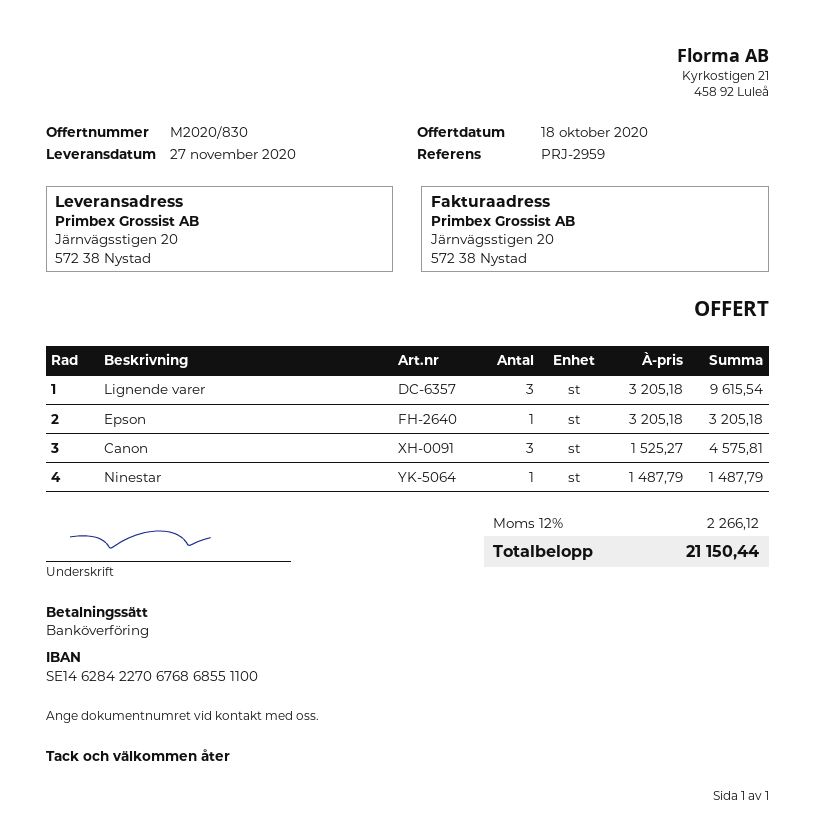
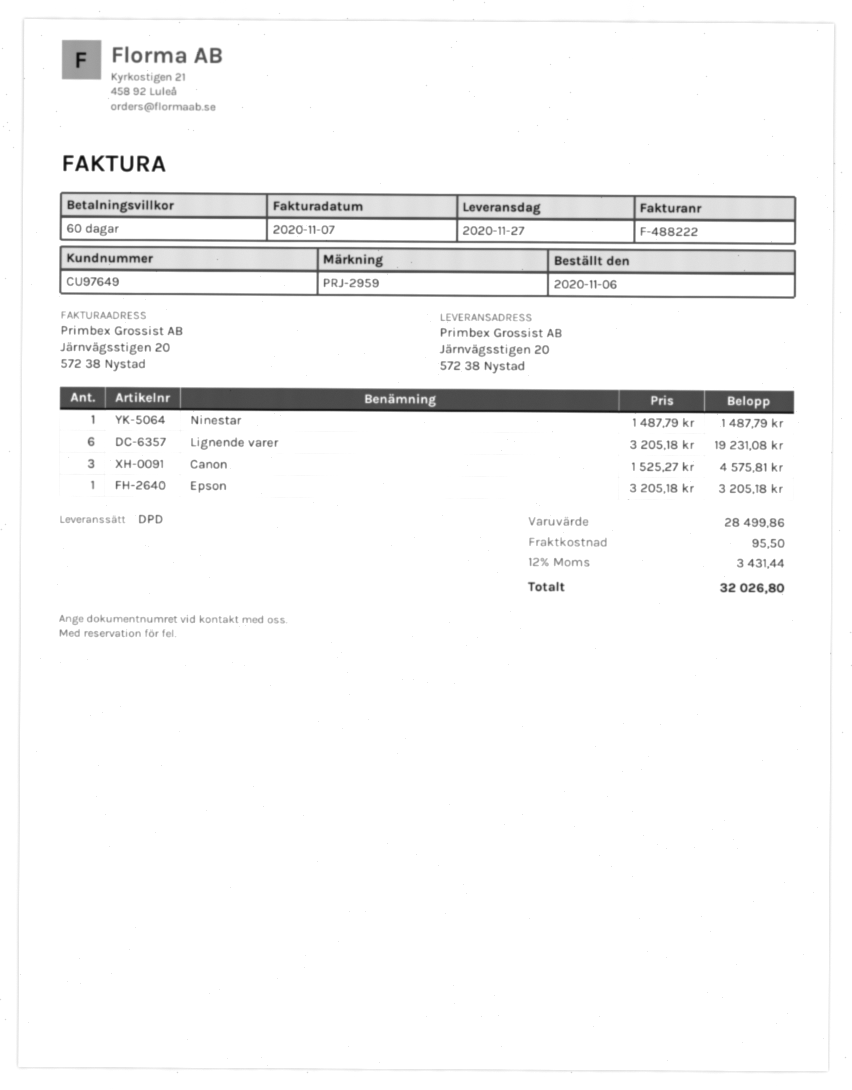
Lignende varer: 3 x 3205.18 = 9615.54 -> 6 x 3205.18 = 19231.08
shipping: none -> 95.50
tax: 12% = 2266.12 -> 12% = 3431.44
total: 21150.44 -> 32026.80

